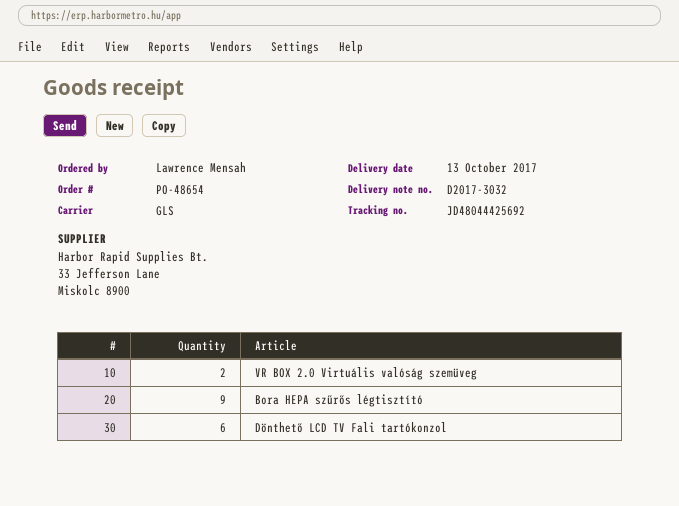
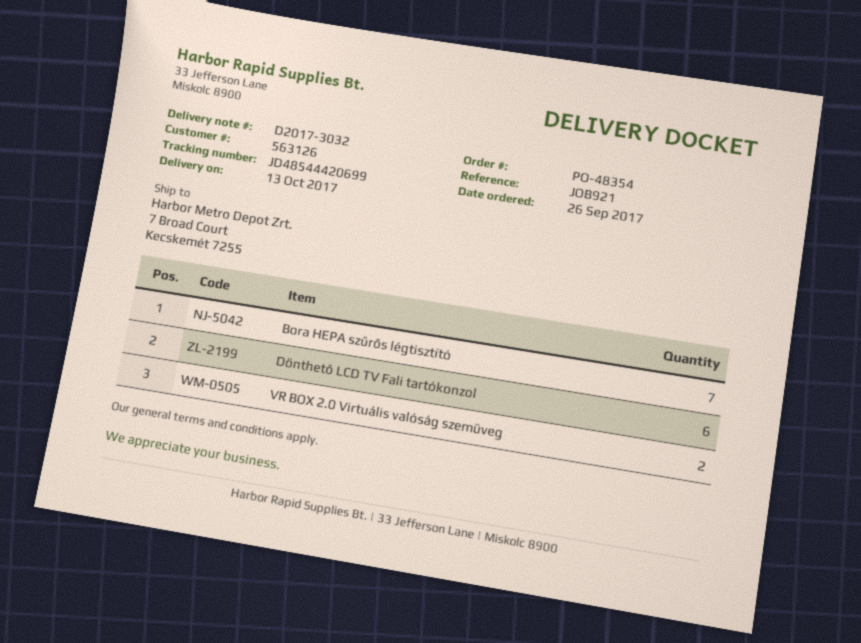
order number: PO-48654 -> PO-48354
tracking number: JD48044425692 -> JD48544420699
Bora HEPA szűrős légtisztító: 9 -> 7

